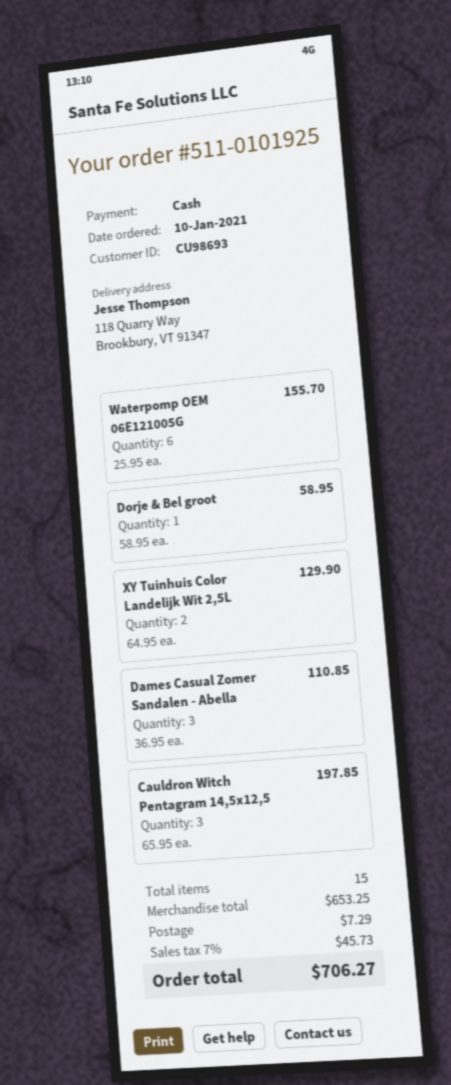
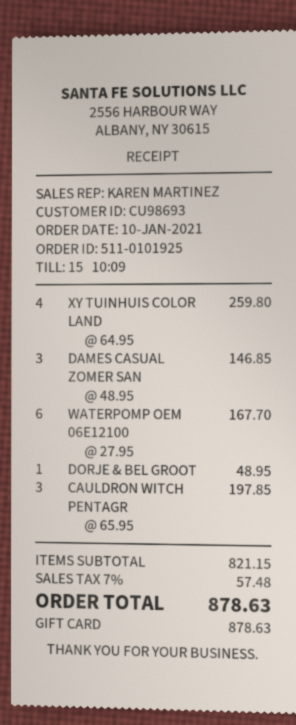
payment method: cash -> gift card
Waterpomp OEM 06E121005G: 6 x 25.95 = 155.70 -> 6 x 27.95 = 167.70
Dorje & Bel groot: 1 x 58.95 = 58.95 -> 1 x 48.95 = 48.95
XY Tuinhuis Color Landelijk Wit 2,5L: 2 x 64.95 = 129.90 -> 4 x 64.95 = 259.80
Dames Casual Zomer Sandalen - Abella: 3 x 36.95 = 110.85 -> 3 x 48.95 = 146.85
subtotal: 653.25 -> 821.15
shipping: 7.29 -> none
tax: 7% = 45.73 -> 7% = 57.48
total: 706.27 -> 878.63

